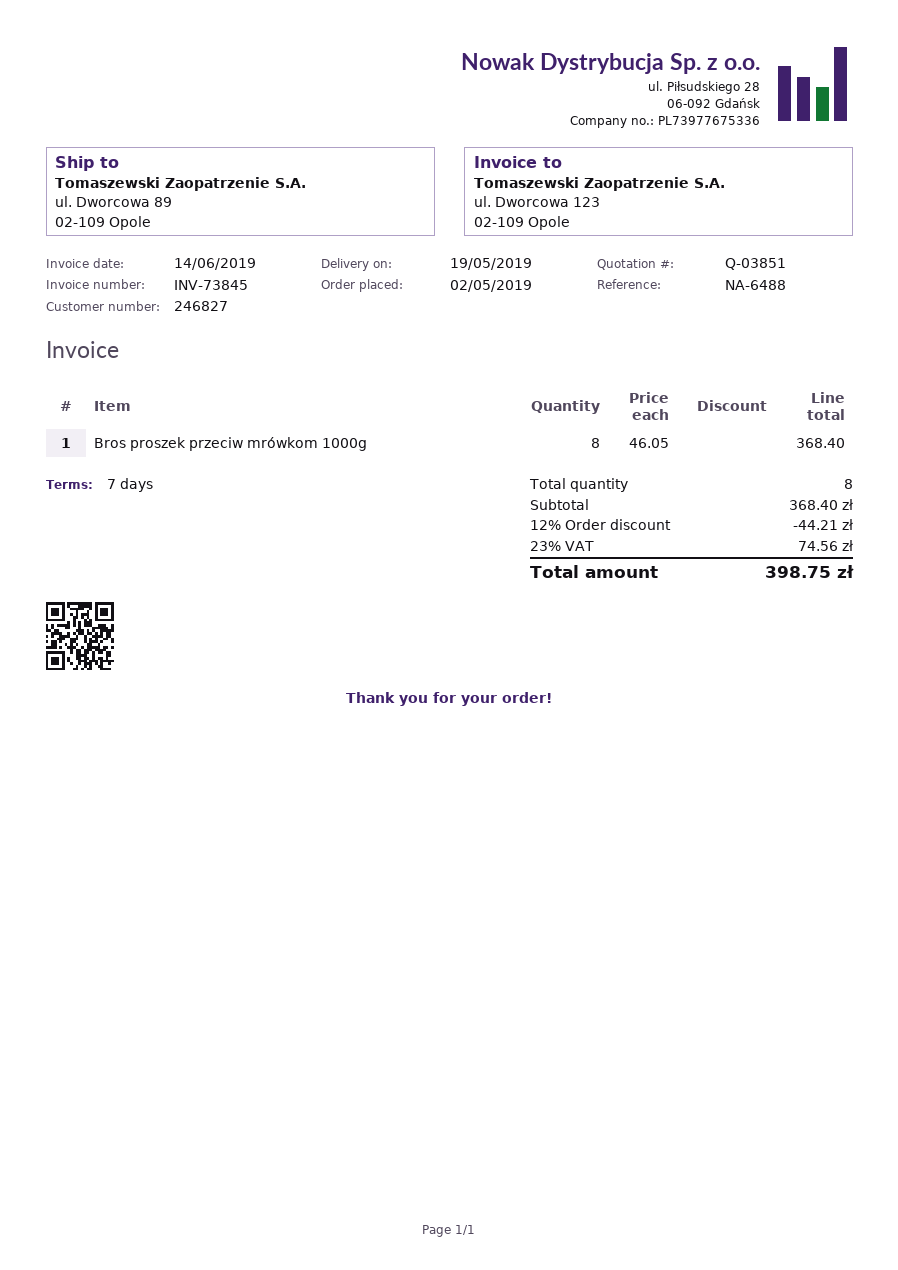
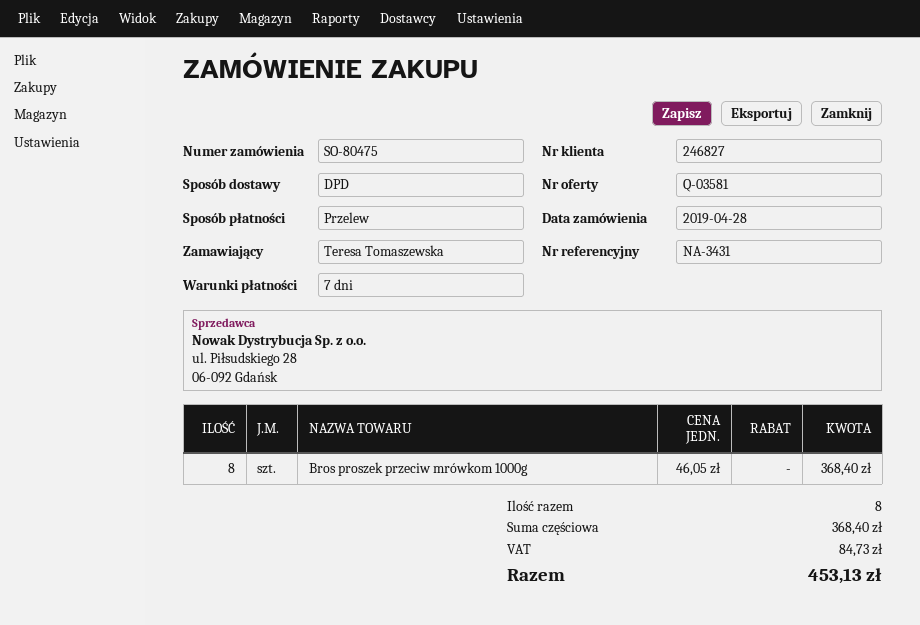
quote number: Q-03851 -> Q-03581
order date: 2019-05-02 -> 2019-04-28
reference: NA-6488 -> NA-3431
discount: 12% = 44.21 -> none
tax: 74.56 -> 84.73
total: 398.75 -> 453.13

